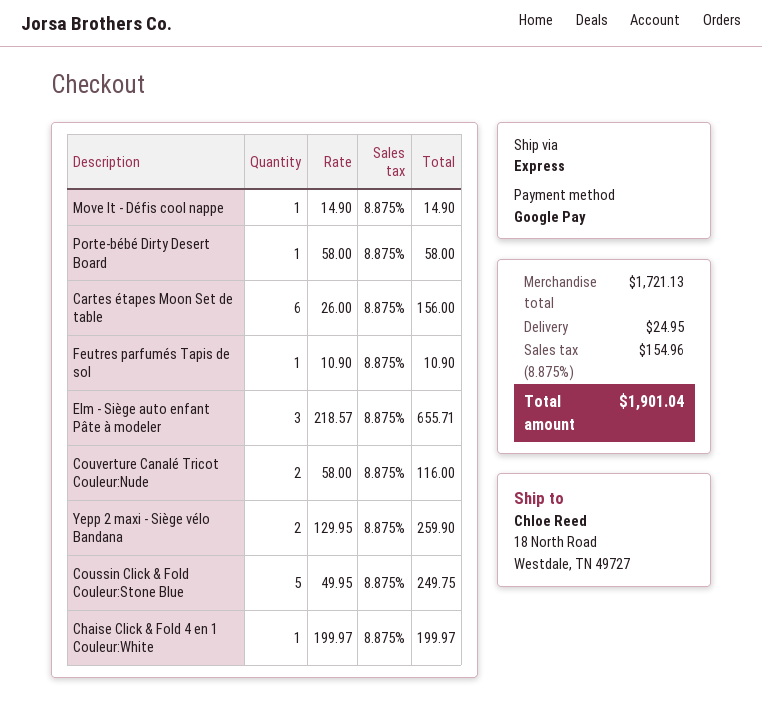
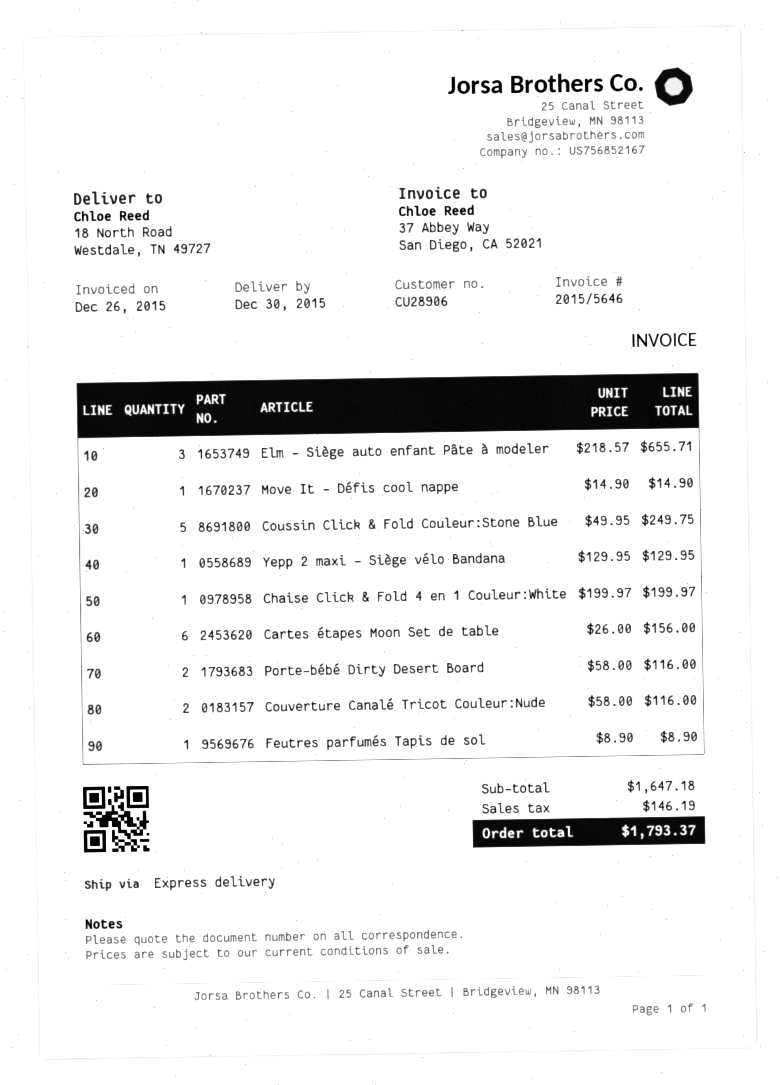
Porte-bébé Dirty Desert Board: 1 x 58.00 = 58.00 -> 2 x 58.00 = 116.00
Feutres parfumés Tapis de sol: 1 x 10.90 = 10.90 -> 1 x 8.90 = 8.90
Yepp 2 maxi - Siège vélo Bandana: 2 x 129.95 = 259.90 -> 1 x 129.95 = 129.95
subtotal: 1721.13 -> 1647.18
shipping: 24.95 -> none
tax: 154.96 -> 146.19
total: 1901.04 -> 1793.37

